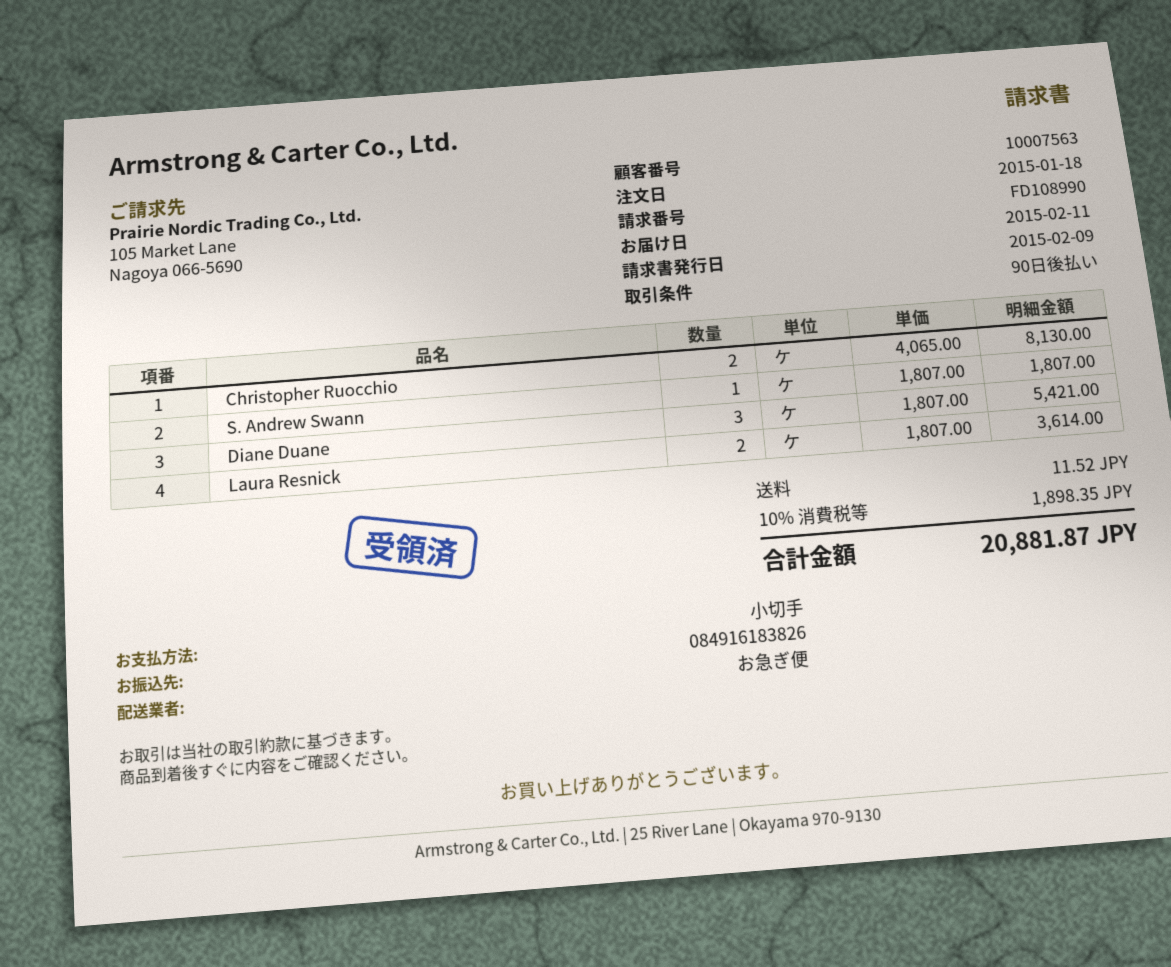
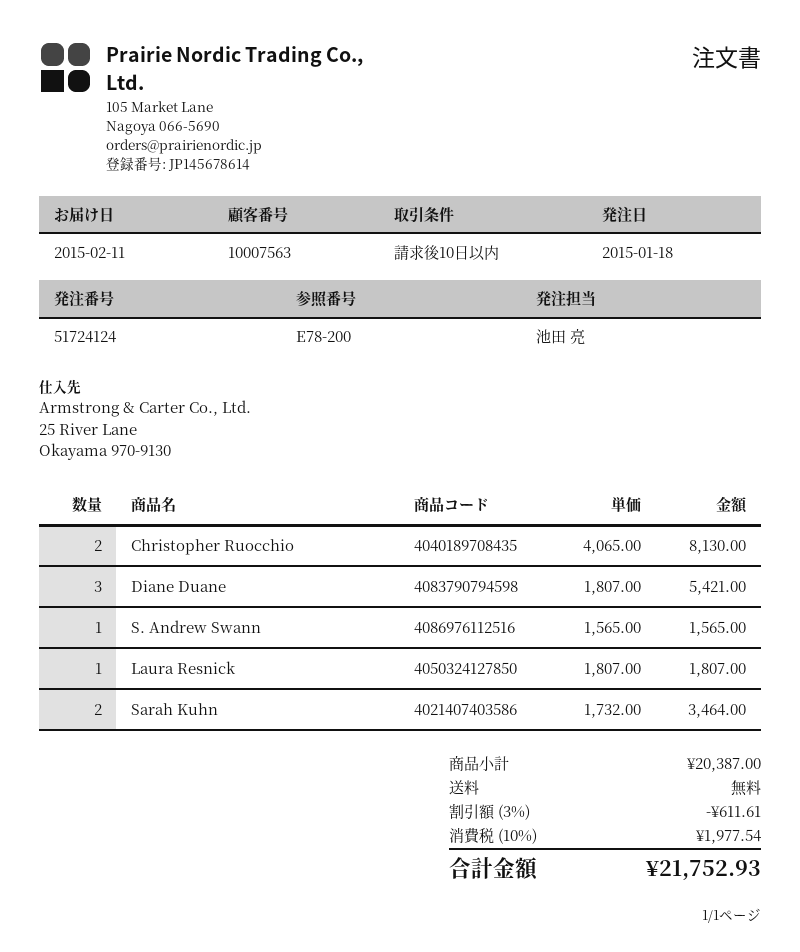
payment terms: 90 days -> 10 days
S. Andrew Swann: 1 x 1807.00 = 1807.00 -> 1 x 1565.00 = 1565.00
Laura Resnick: 2 x 1807.00 = 3614.00 -> 1 x 1807.00 = 1807.00
Sarah Kuhn: none -> 2 x 1732.00 = 3464.00
discount: none -> 3% = 611.61
shipping: 11.52 -> 0.00
tax: 10% = 1898.35 -> 10% = 1977.54
total: 20881.87 -> 21752.93

